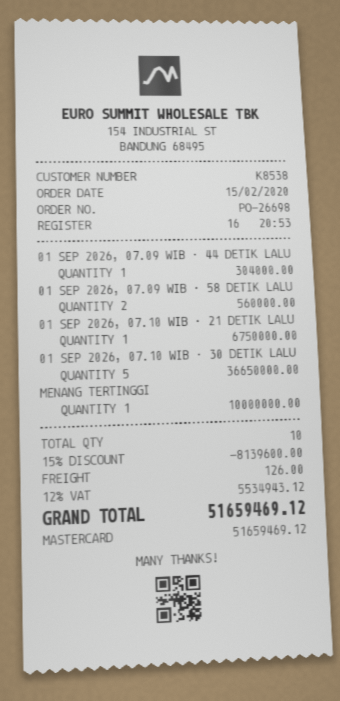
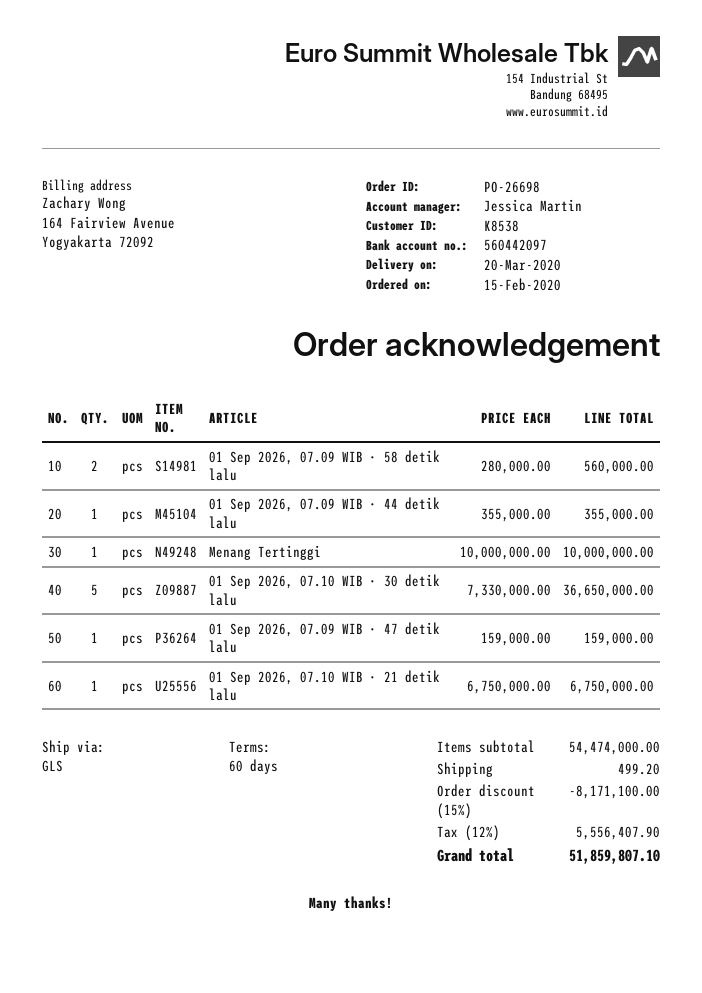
01 SEP 2026, 07.09 WIB · 44 DETIK LALU: 1 for 304000.00 -> 1 for 355000.00
01 Sep 2026, 07.09 WIB · 47 detik lalu: none -> 1 for 159000.00
discount: 15% = 8139600.00 -> 15% = 8171100.00
shipping: 126.00 -> 499.20
tax: 12% = 5534943.12 -> 12% = 5556407.90
total: 51659469.12 -> 51859807.10

